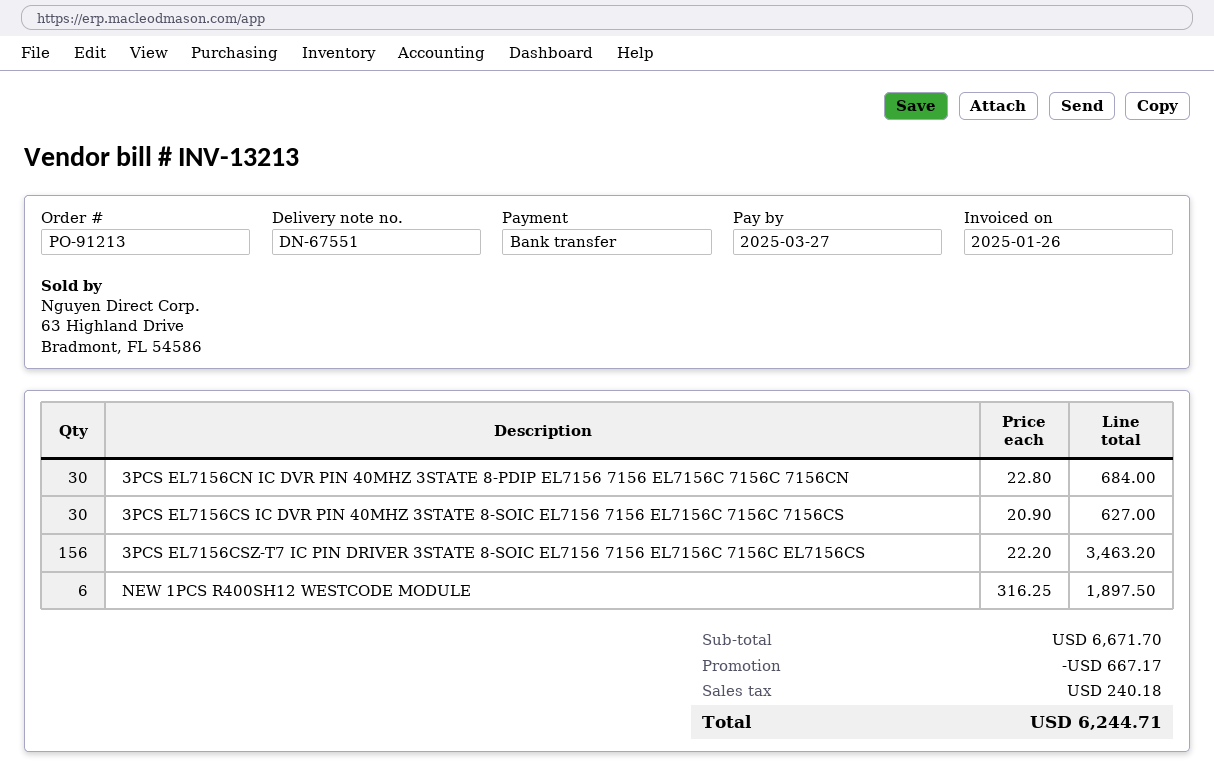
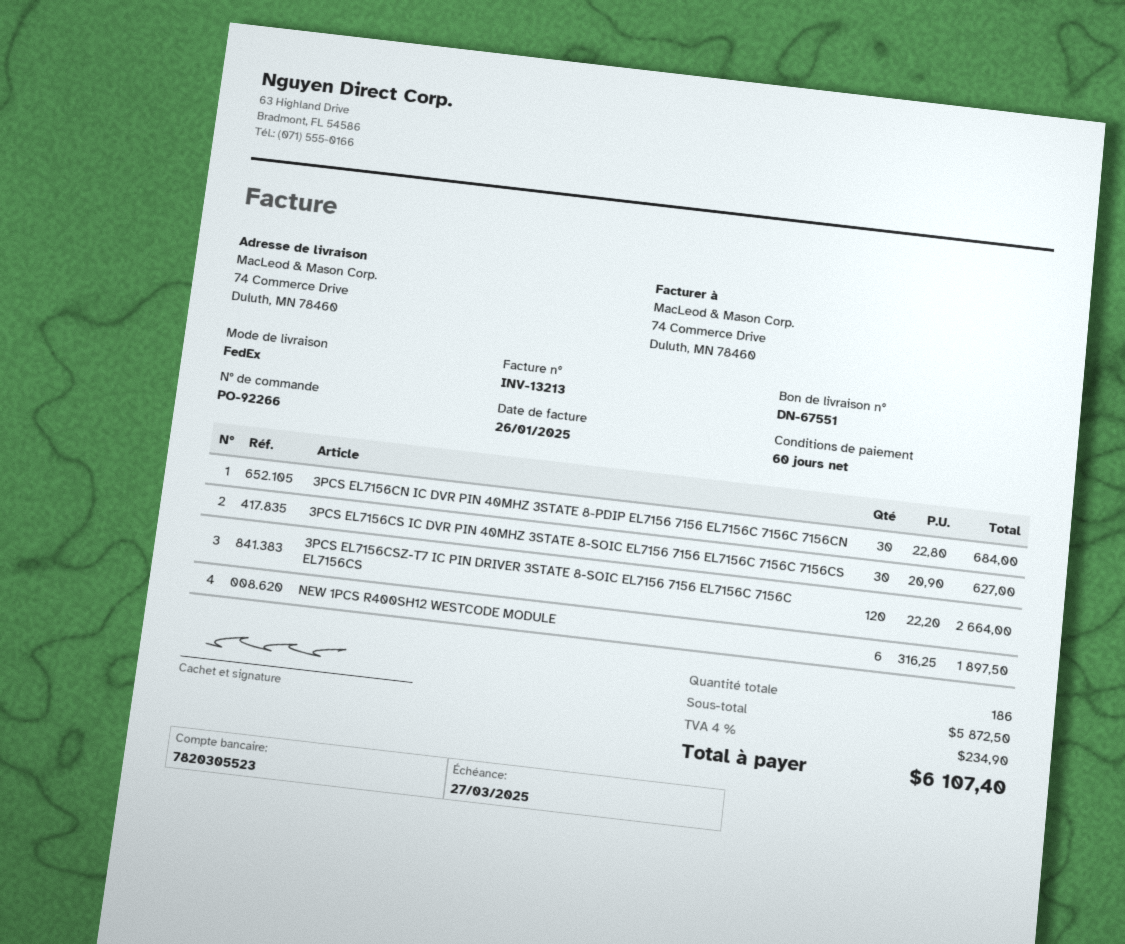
order number: PO-91213 -> PO-92266
3PCS EL7156CSZ-T7 IC PIN DRIVER 3STATE 8-SOIC EL7156 7156 EL7156C 7156C EL7156CS: 156 x 22.20 = 3463.20 -> 120 x 22.20 = 2664.00
subtotal: 6671.70 -> 5872.50
discount: 667.17 -> none
tax: 240.18 -> 234.90
total: 6244.71 -> 6107.40

